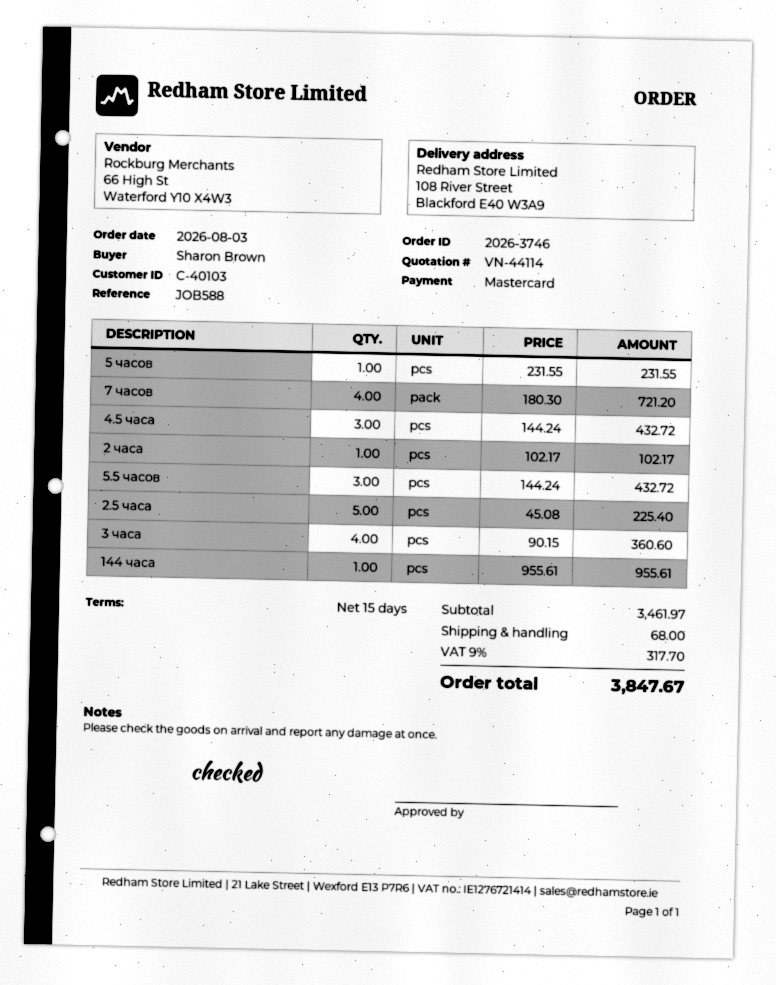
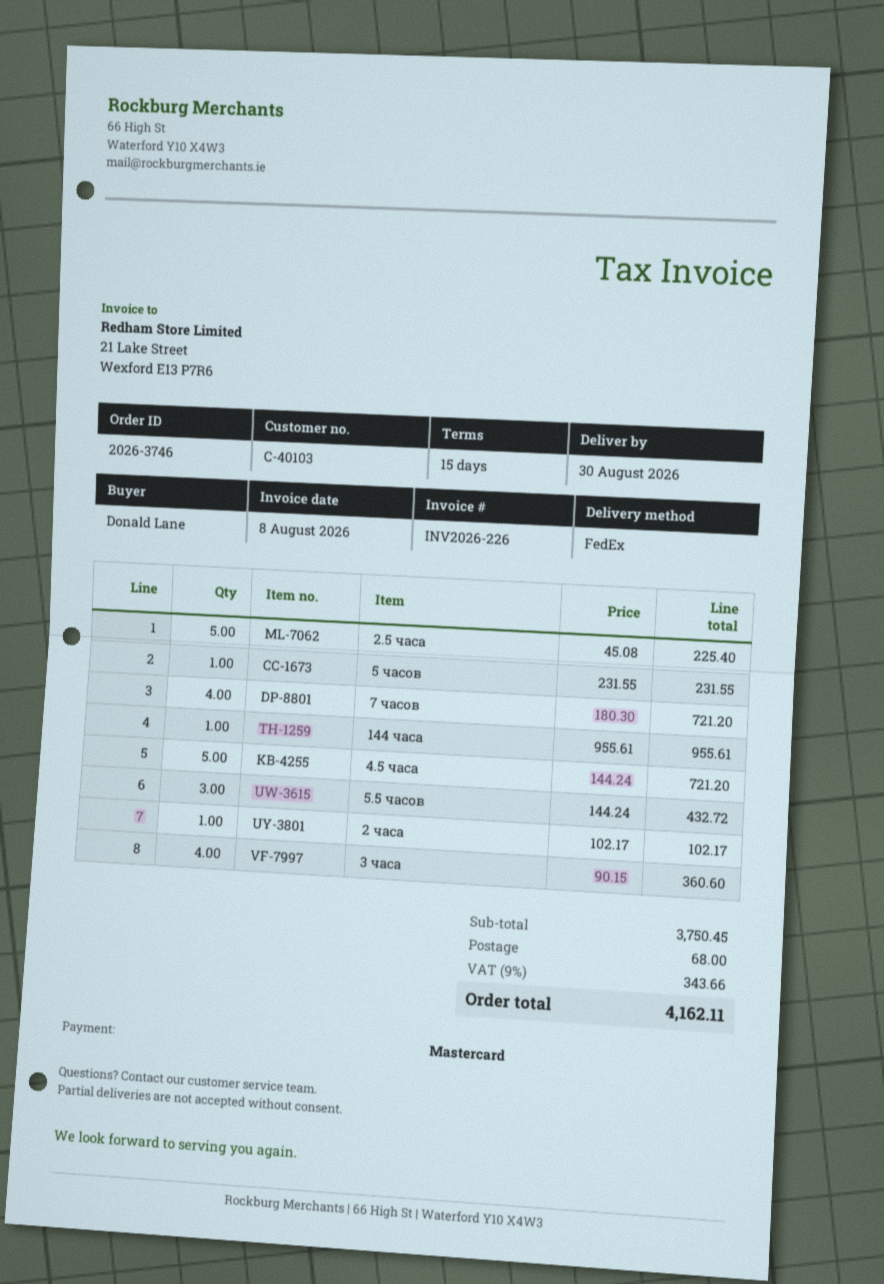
ordered by: Sharon Brown -> Donald Lane
4.5 часа: 3 x 144.24 = 432.72 -> 5 x 144.24 = 721.20
subtotal: 3461.97 -> 3750.45
tax: 9% = 317.70 -> 9% = 343.66
total: 3847.67 -> 4162.11

